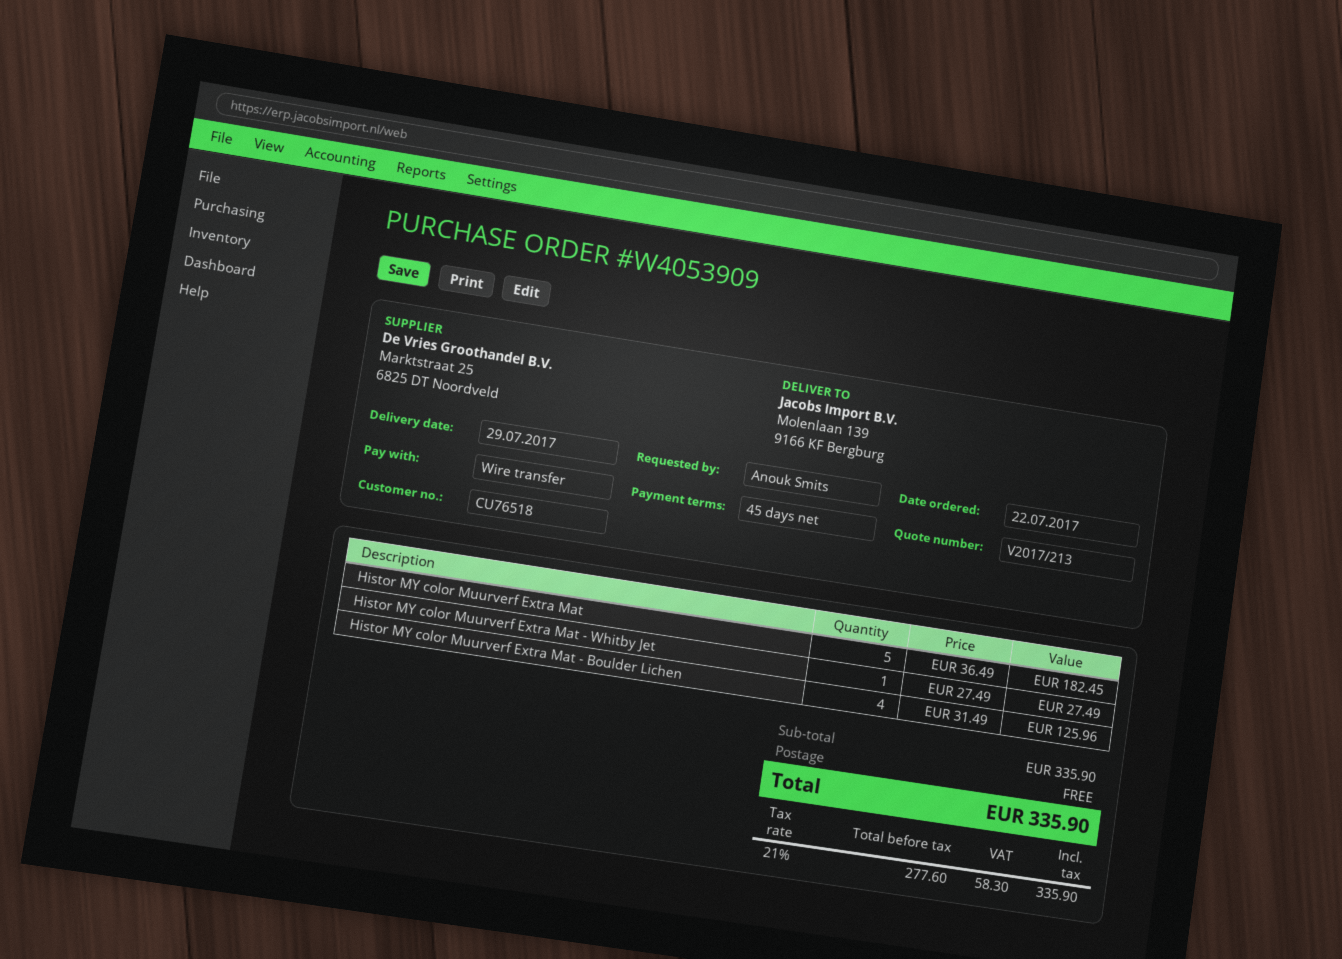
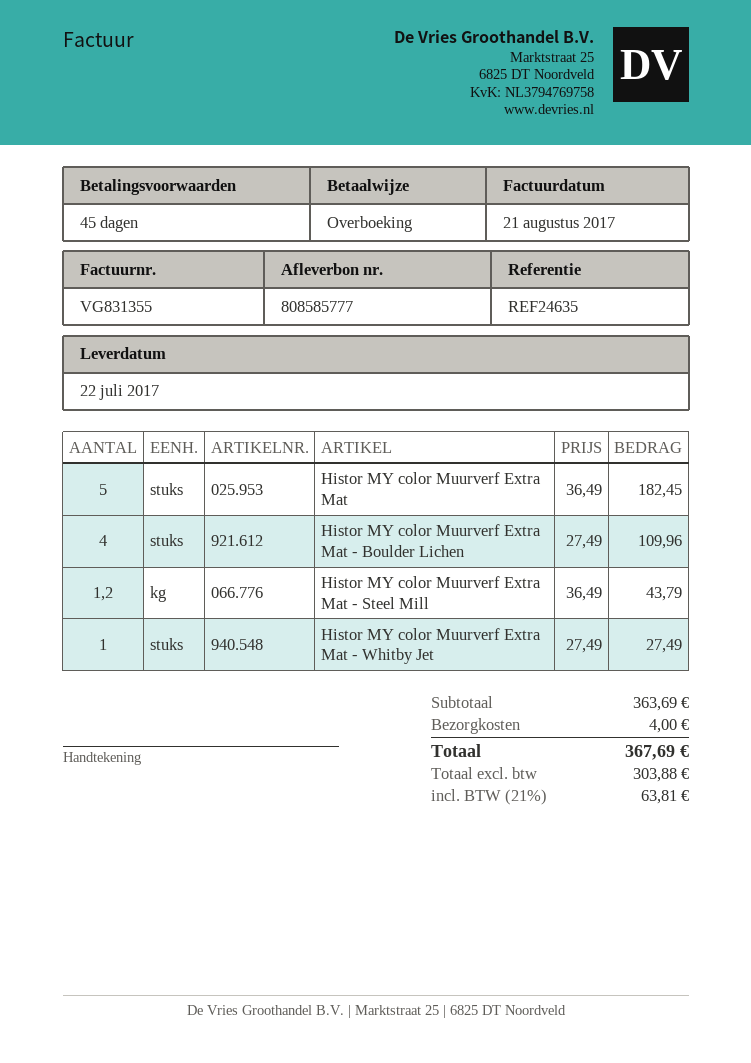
delivery date: 2017-07-29 -> 2017-07-22
Histor MY color Muurverf Extra Mat - Boulder Lichen: 4 x 31.49 = 125.96 -> 4 x 27.49 = 109.96
Histor MY color Muurverf Extra Mat - Steel Mill: none -> 1.2 x 36.49 = 43.79
subtotal: 335.90 -> 363.69
shipping: 0.00 -> 4.00
net: 277.60 -> 303.88
tax: 21% = 58.30 -> 21% = 63.81
total: 335.90 -> 367.69

